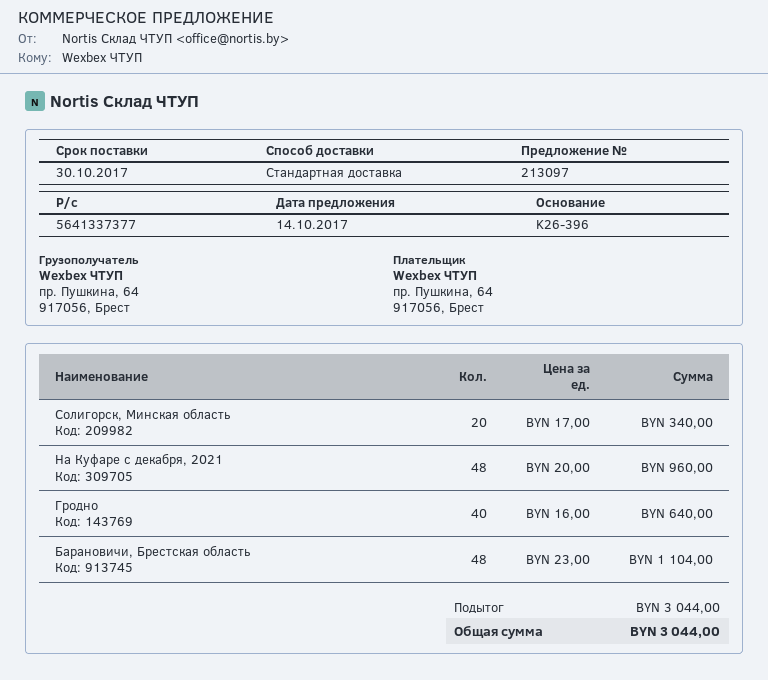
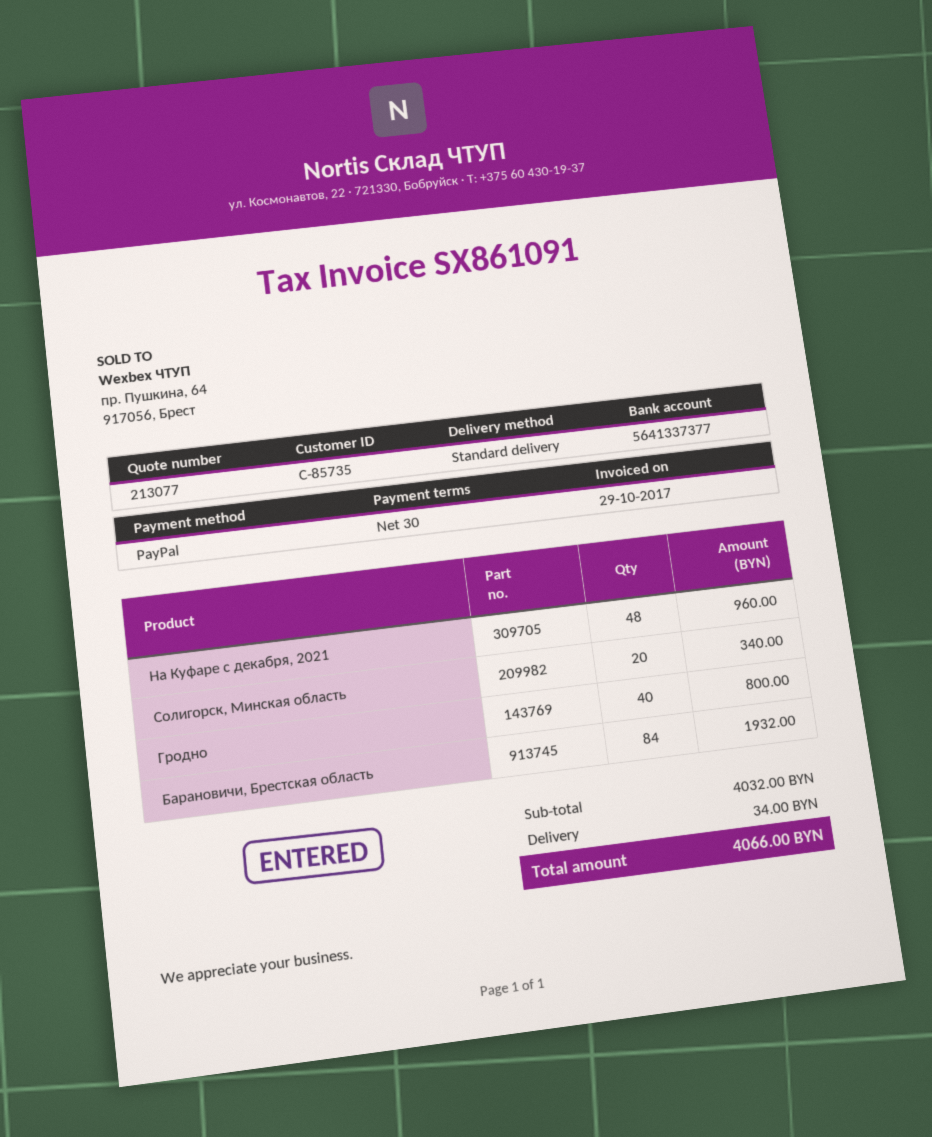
quote number: 213097 -> 213077
Гродно: 40 for 640.00 -> 40 for 800.00
Барановичи, Брестская область: 48 for 1104.00 -> 84 for 1932.00
subtotal: 3044.00 -> 4032.00
shipping: none -> 34.00
total: 3044.00 -> 4066.00

